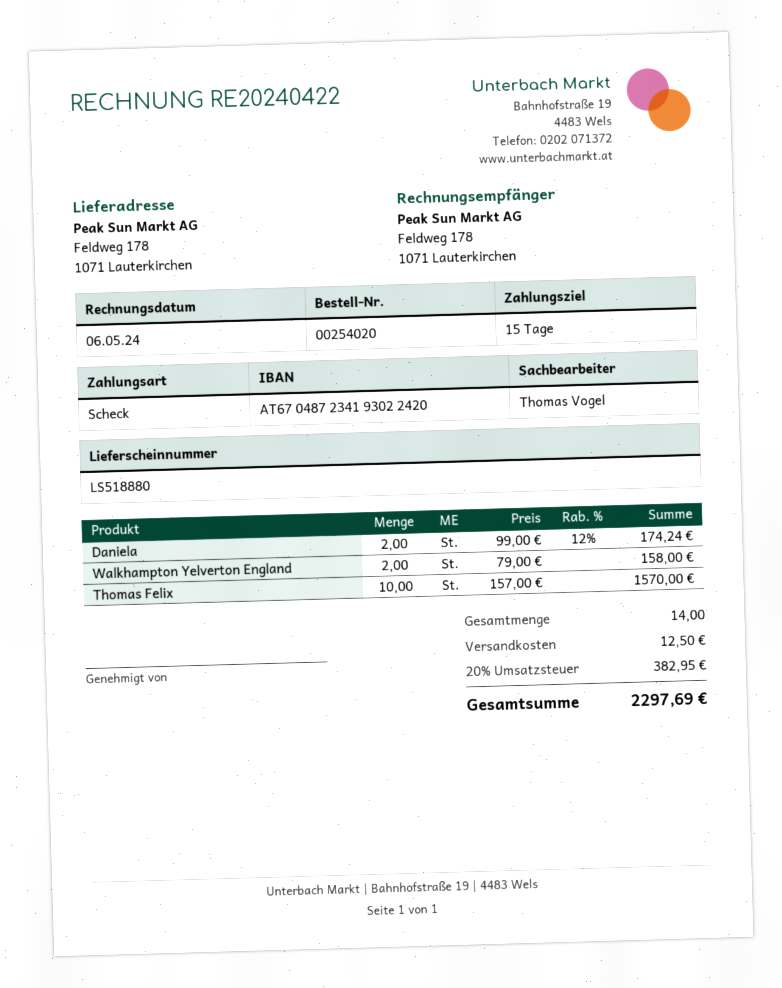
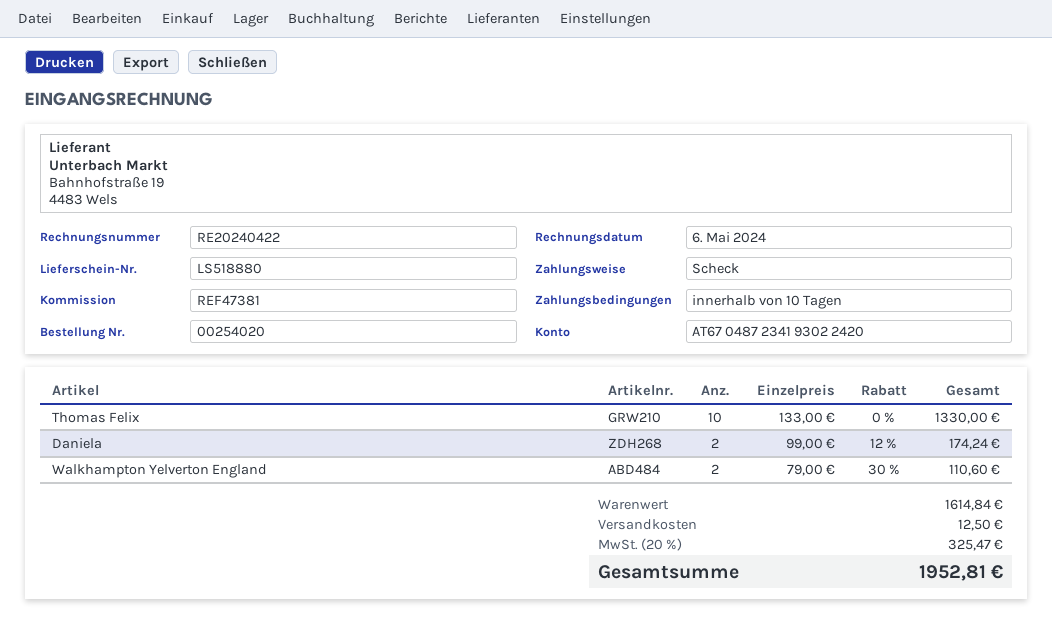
payment terms: 15 days -> 10 days
Walkhampton Yelverton England: 2 x 79.00 = 158.00 -> 2 x 79.00 - 30% = 110.60
Thomas Felix: 10 x 157.00 = 1570.00 -> 10 x 133.00 = 1330.00
tax: 20% = 382.95 -> 20% = 325.47
total: 2297.69 -> 1952.81

